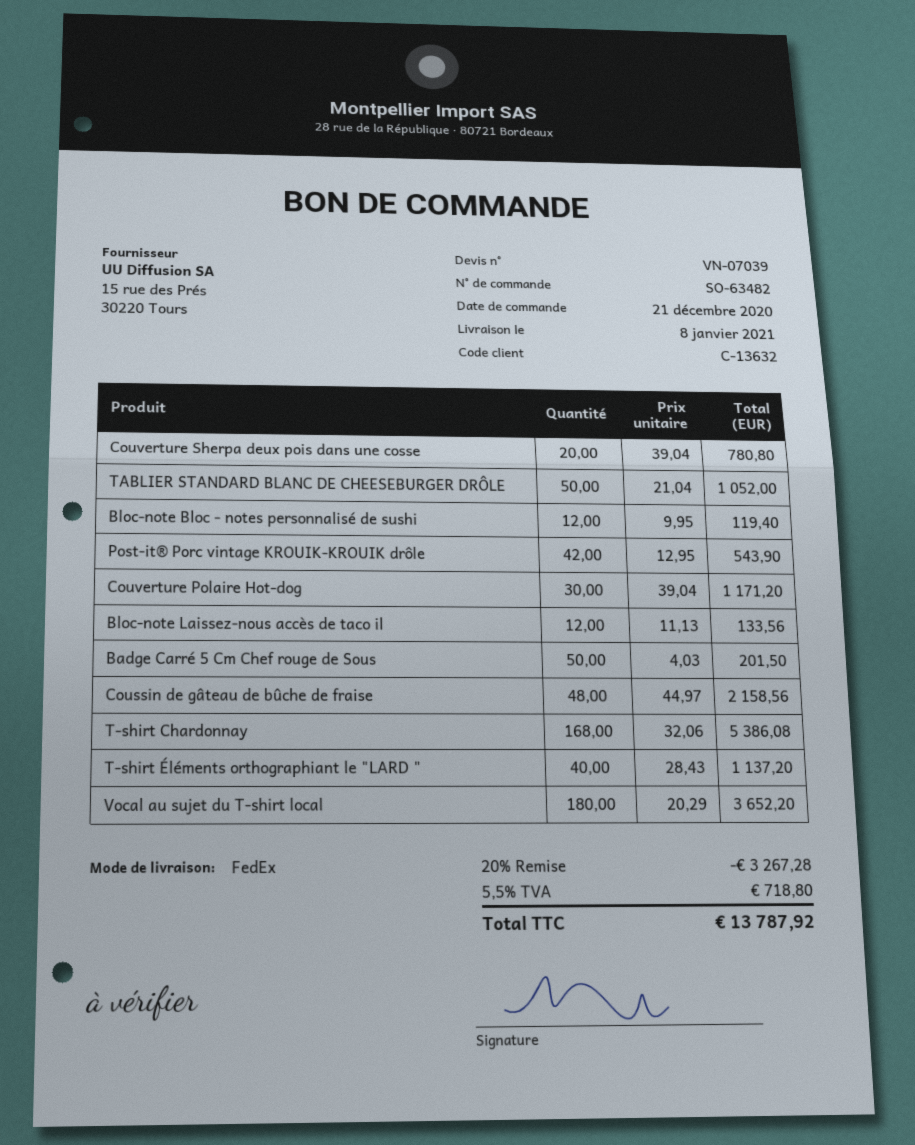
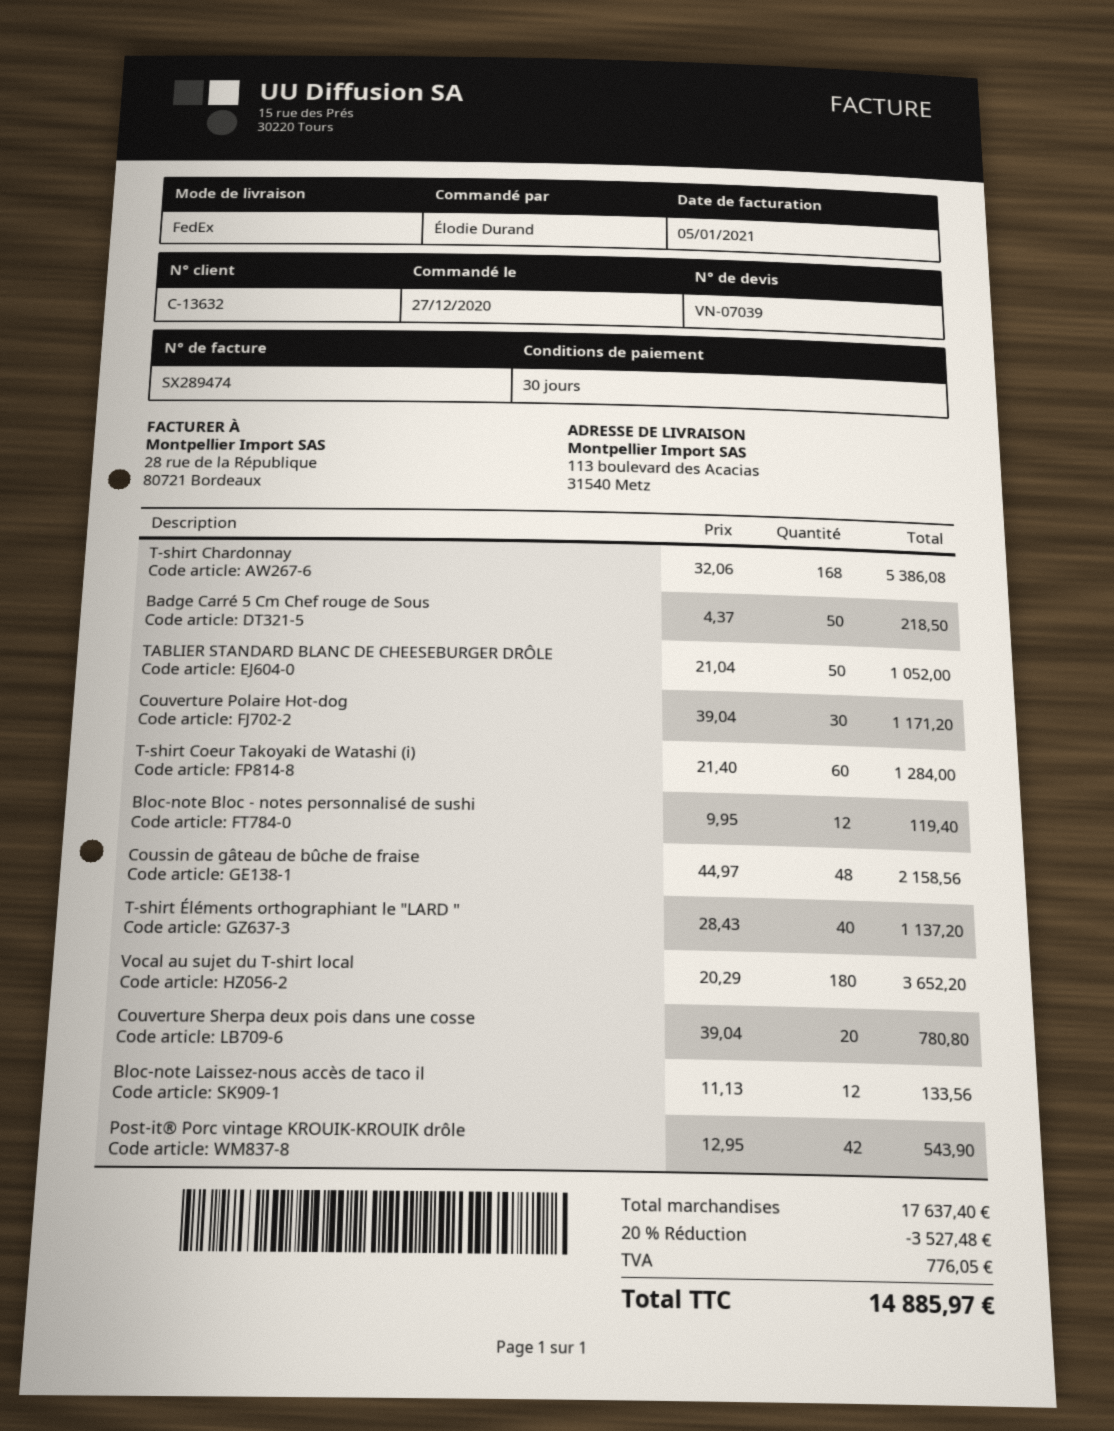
order date: 2020-12-21 -> 2020-12-27
Badge Carré 5 Cm Chef rouge de Sous: 50 x 4.03 = 201.50 -> 50 x 4.37 = 218.50
T-shirt Coeur Takoyaki de Watashi (i): none -> 60 x 21.40 = 1284.00
discount: 20% = 3267.28 -> 20% = 3527.48
tax: 718.80 -> 776.05
total: 13787.92 -> 14885.97

